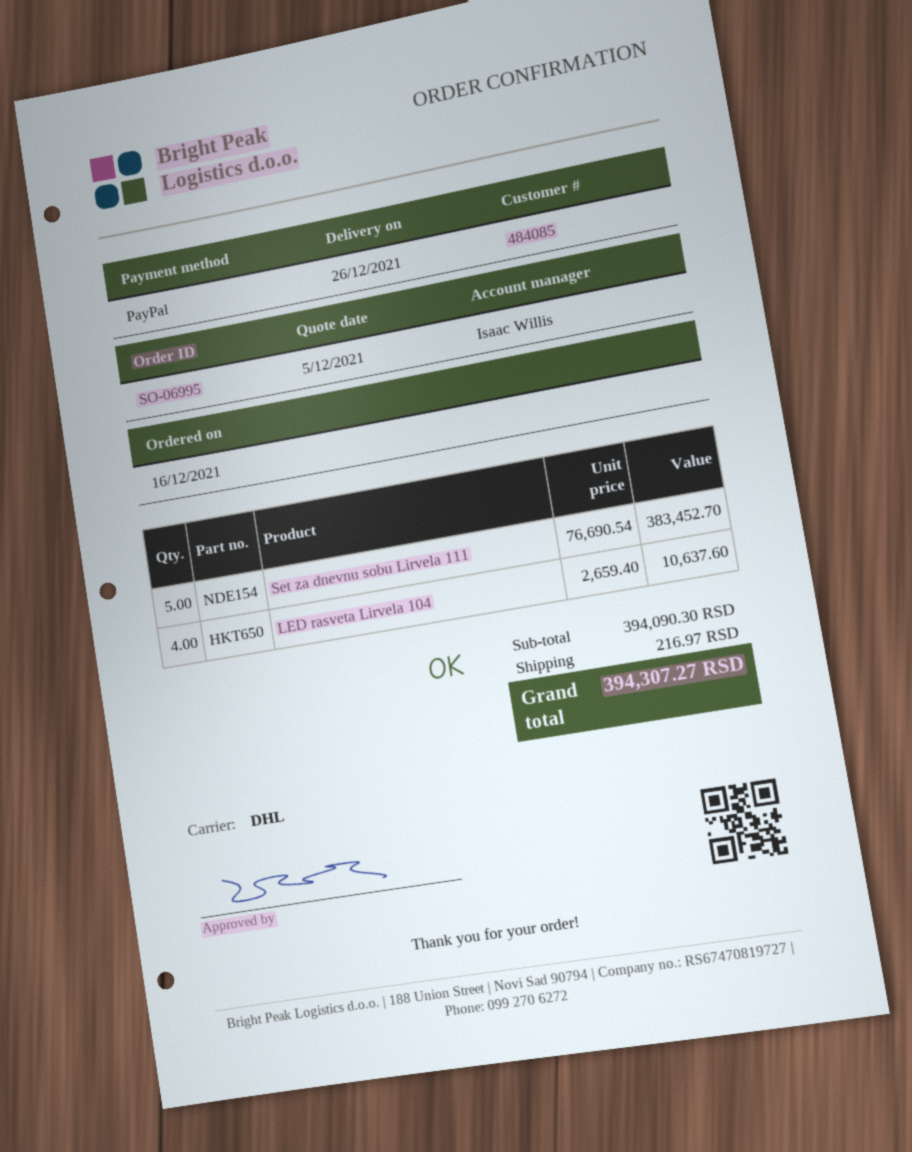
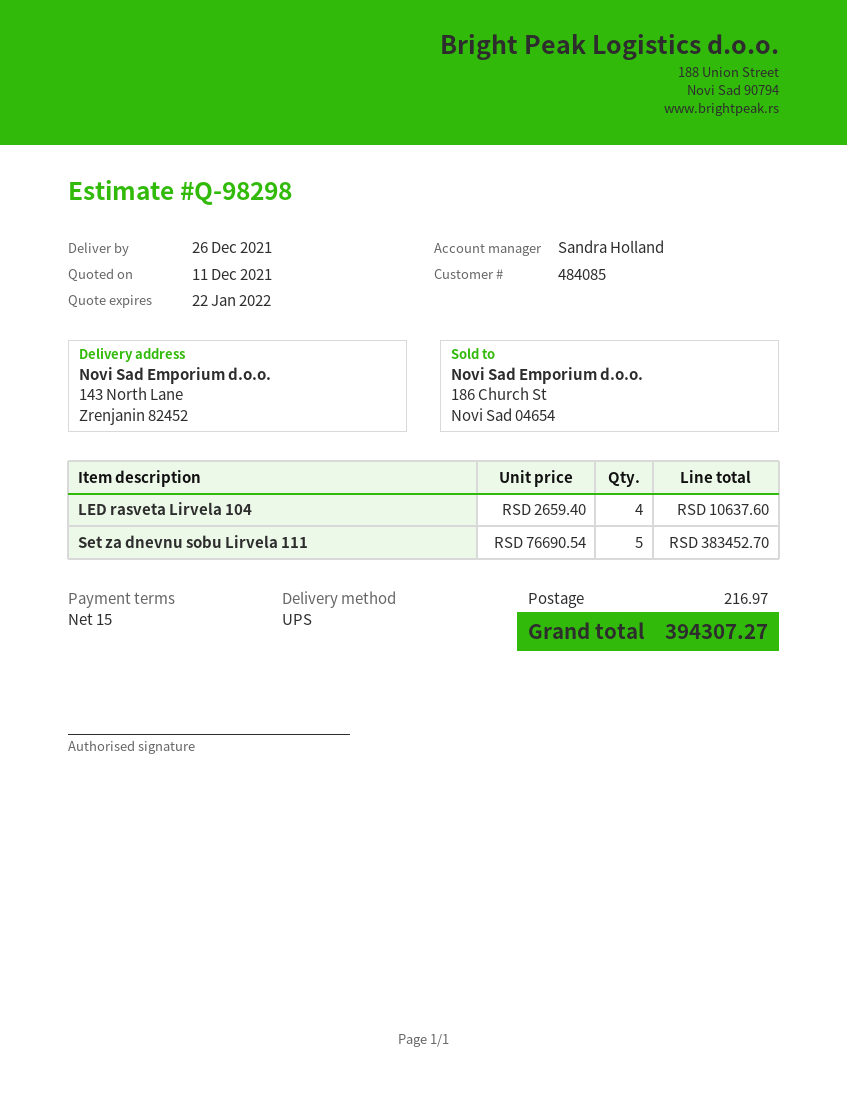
quote date: 2021-12-05 -> 2021-12-11
sales rep: Isaac Willis -> Sandra Holland
shipping method: DHL -> UPS

